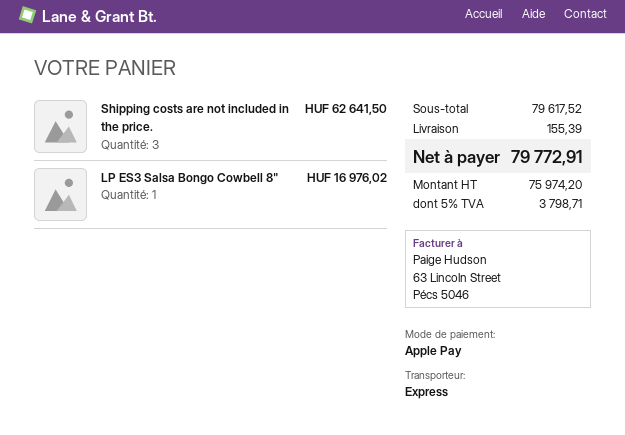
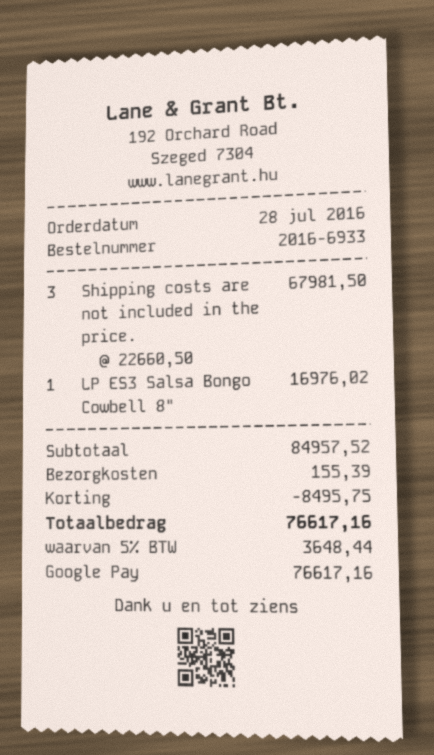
payment method: Apple Pay -> Google Pay
Shipping costs are not included in the price.: 3 for 62641.50 -> 3 for 67981.50
subtotal: 79617.52 -> 84957.52
discount: none -> 8495.75
tax: 5% = 3798.71 -> 5% = 3648.44
total: 79772.91 -> 76617.16

